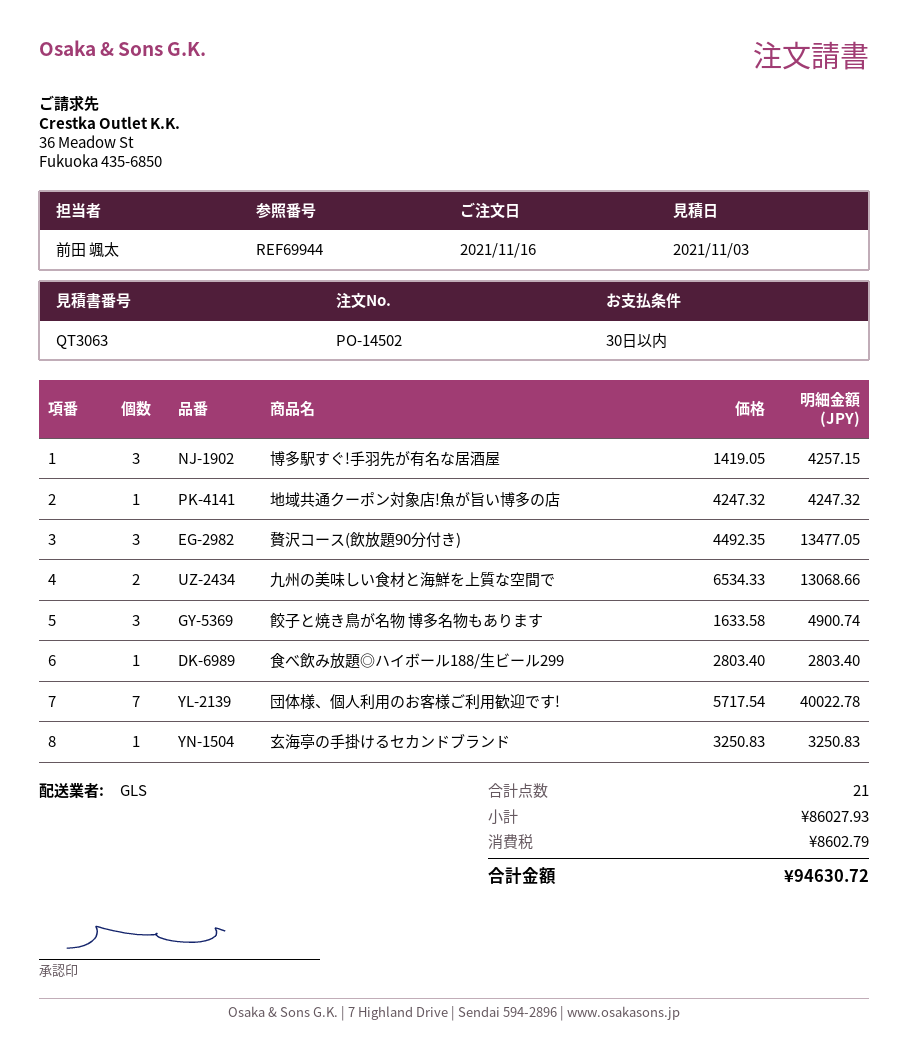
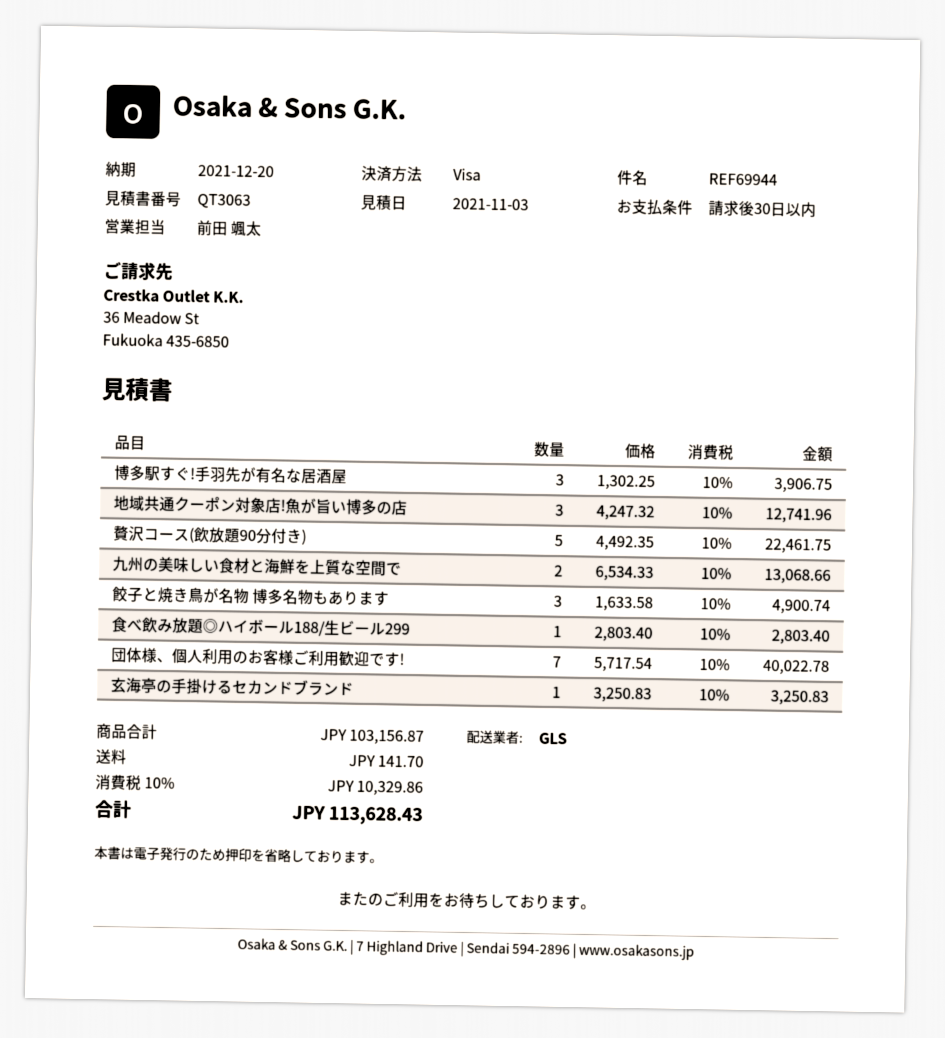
博多駅すぐ!手羽先が有名な居酒屋: 3 x 1419.05 = 4257.15 -> 3 x 1302.25 = 3906.75
地域共通クーポン対象店!魚が旨い博多の店: 1 x 4247.32 = 4247.32 -> 3 x 4247.32 = 12741.96
贅沢コース(飲放題90分付き): 3 x 4492.35 = 13477.05 -> 5 x 4492.35 = 22461.75
subtotal: 86027.93 -> 103156.87
shipping: none -> 141.70
tax: 8602.79 -> 10329.86
total: 94630.72 -> 113628.43

